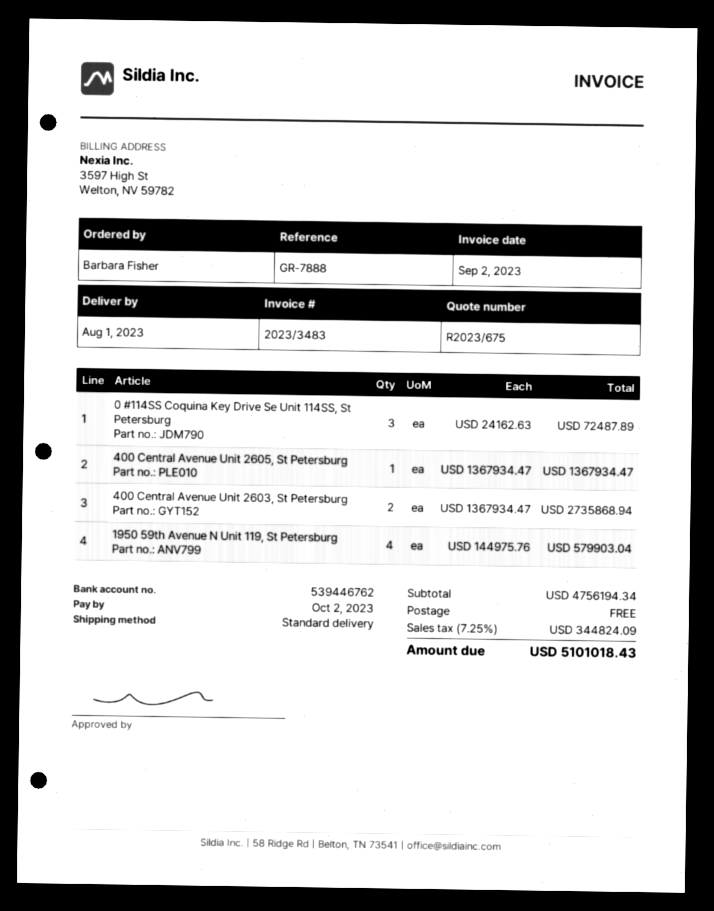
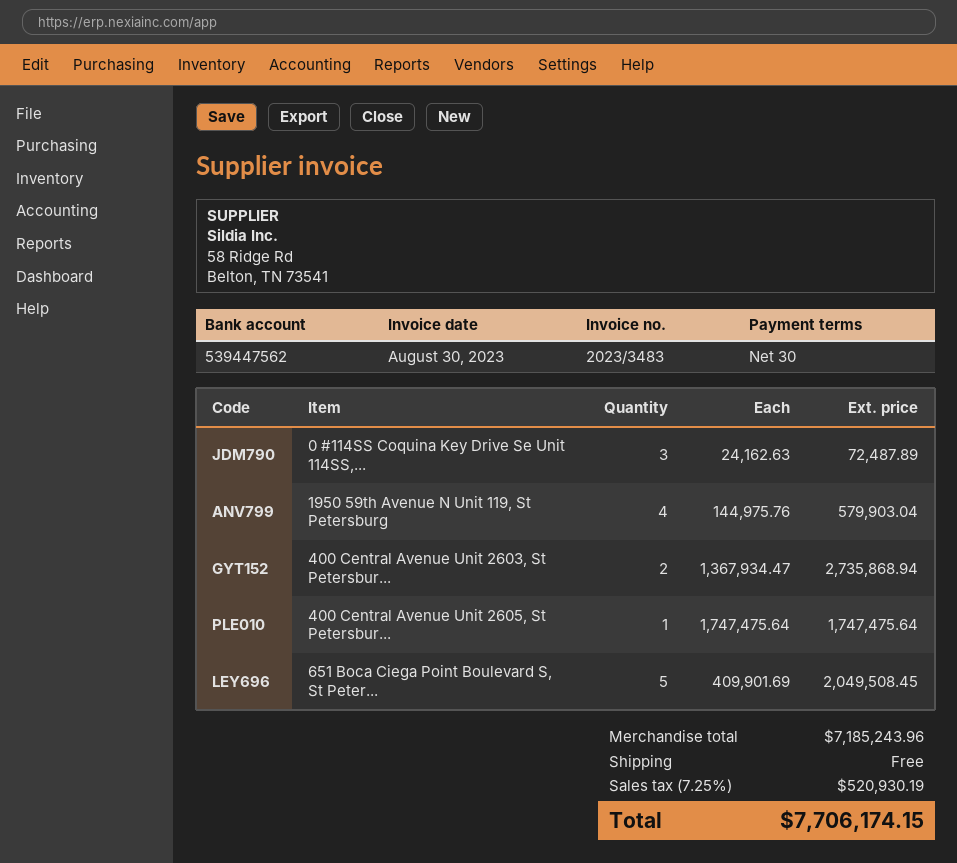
invoice date: 2023-09-02 -> 2023-08-30
bank account: 539446762 -> 539447562
400 Central Avenue Unit 2605, St Petersburg: 1 x 1367934.47 = 1367934.47 -> 1 x 1747475.64 = 1747475.64
651 Boca Ciega Point Boulevard S, St Peter...: none -> 5 x 409901.69 = 2049508.45
subtotal: 4756194.34 -> 7185243.96
tax: 7.25% = 344824.09 -> 7.25% = 520930.19
total: 5101018.43 -> 7706174.15

